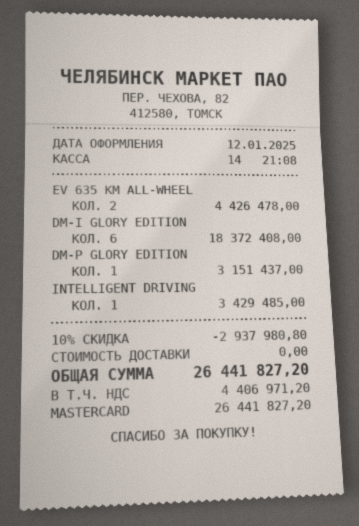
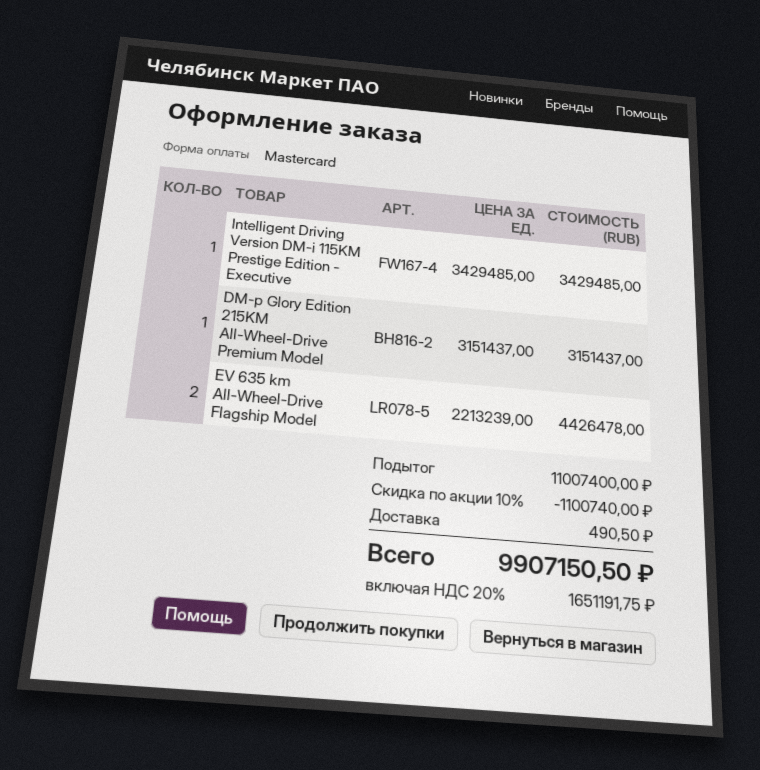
DM-I GLORY EDITION: 6 for 18372408.00 -> none
discount: 10% = 2937980.80 -> 10% = 1100740.00
shipping: 0.00 -> 490.50
tax: 4406971.20 -> 1651191.75
total: 26441827.20 -> 9907150.50

